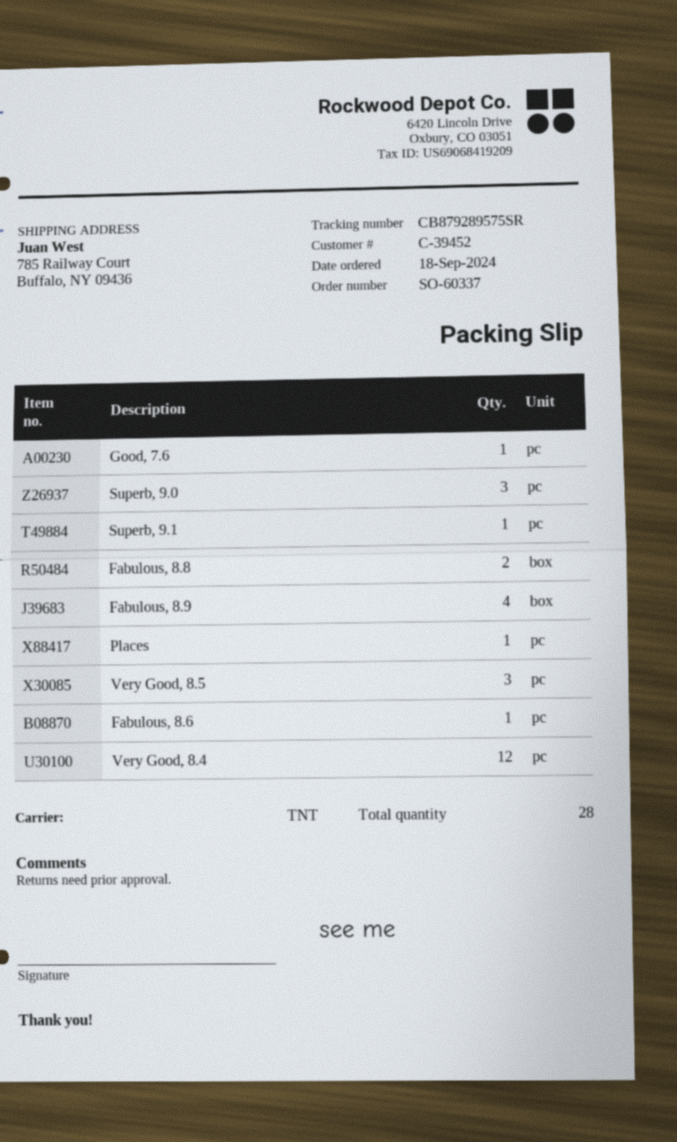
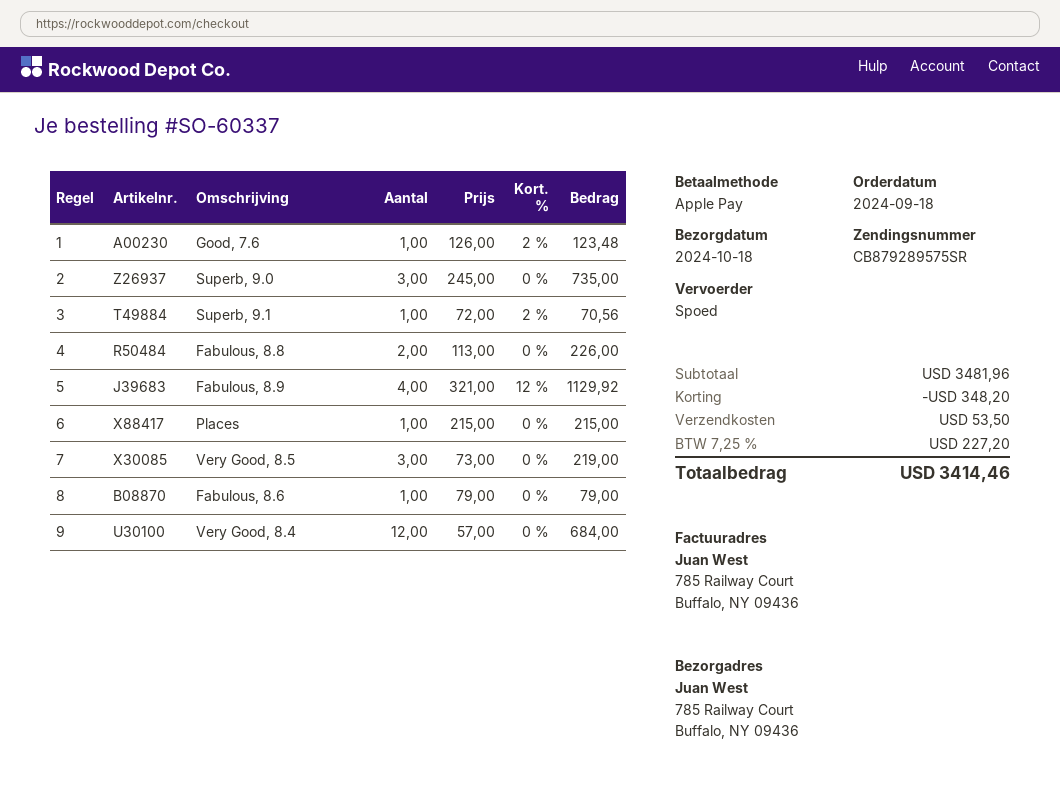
shipping method: TNT -> express

